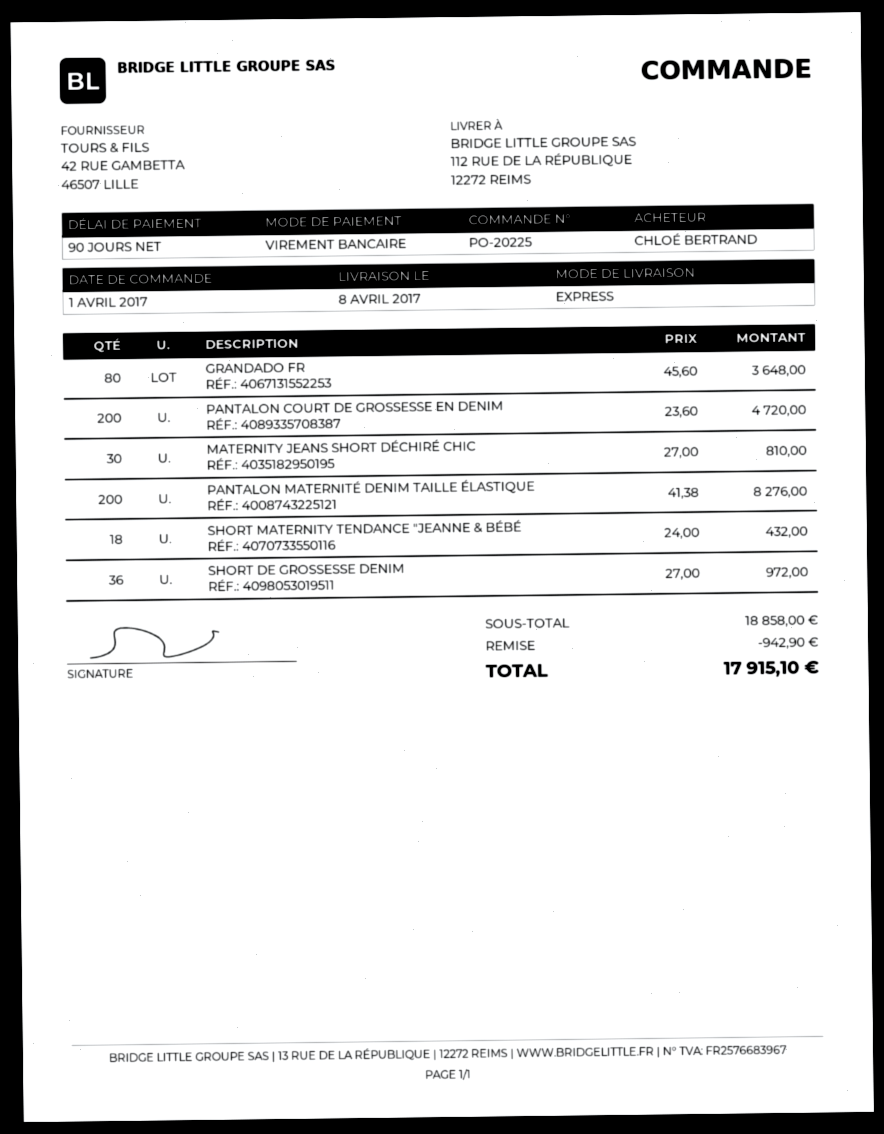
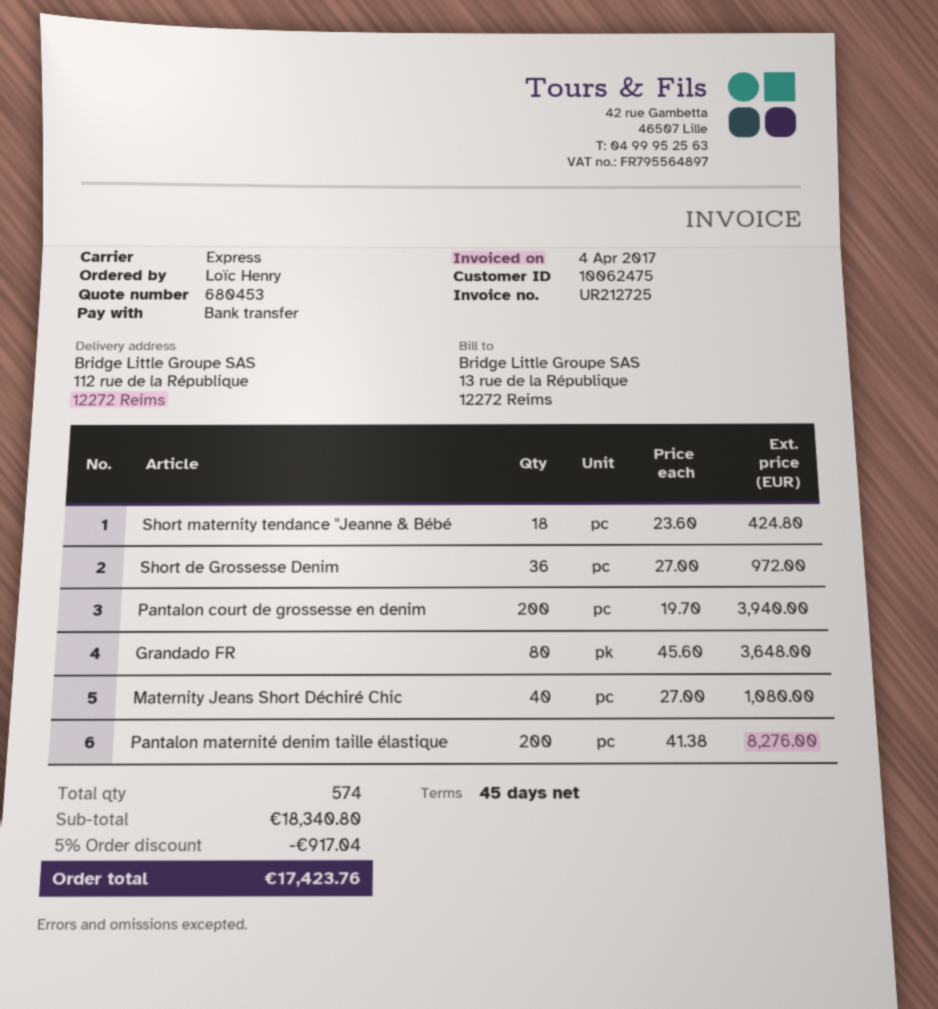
payment terms: 90 days -> 45 days
ordered by: CHLOÉ BERTRAND -> Loïc Henry
PANTALON COURT DE GROSSESSE EN DENIM: 200 x 23.60 = 4720.00 -> 200 x 19.70 = 3940.00
MATERNITY JEANS SHORT DÉCHIRÉ CHIC: 30 x 27.00 = 810.00 -> 40 x 27.00 = 1080.00
SHORT MATERNITY TENDANCE "JEANNE & BÉBÉ: 18 x 24.00 = 432.00 -> 18 x 23.60 = 424.80
subtotal: 18858.00 -> 18340.80
discount: 942.90 -> 917.04
total: 17915.10 -> 17423.76

